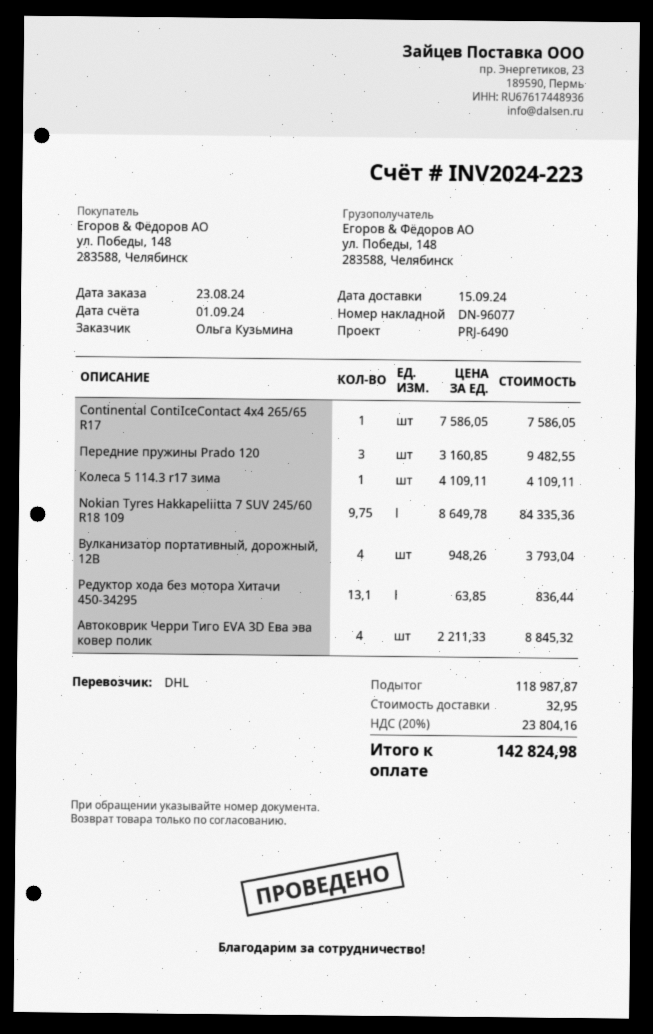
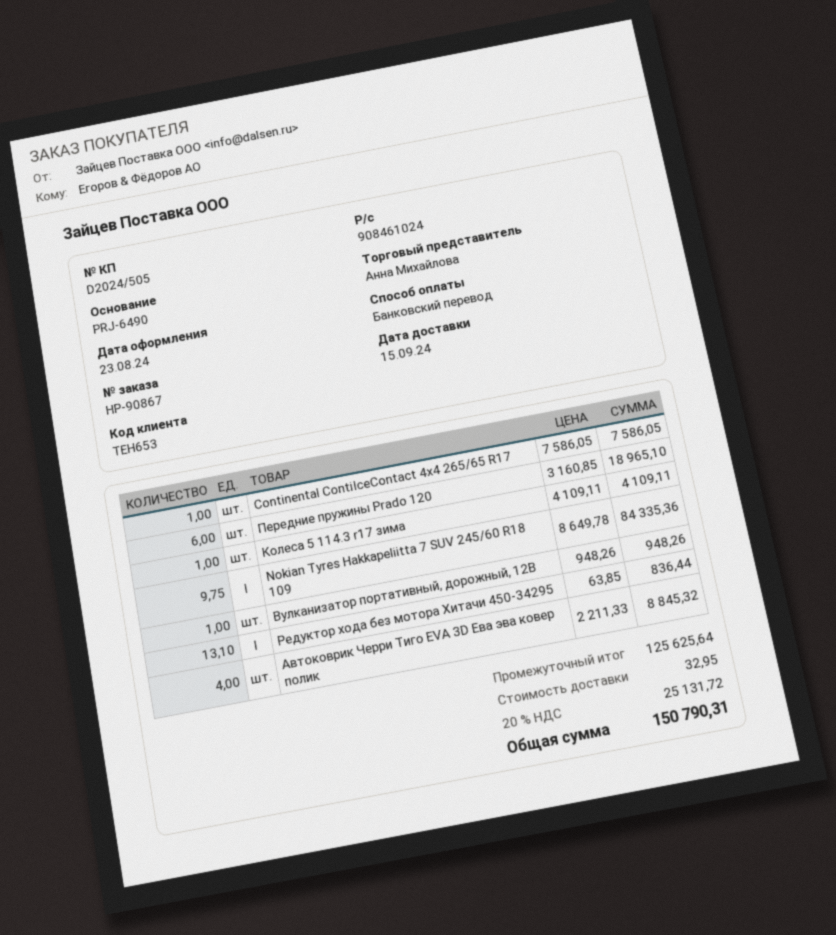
Передние пружины Prado 120: 3 x 3160.85 = 9482.55 -> 6 x 3160.85 = 18965.10
Вулканизатор портативный, дорожный, 12В: 4 x 948.26 = 3793.04 -> 1 x 948.26 = 948.26
subtotal: 118987.87 -> 125625.64
tax: 20% = 23804.16 -> 20% = 25131.72
total: 142824.98 -> 150790.31

